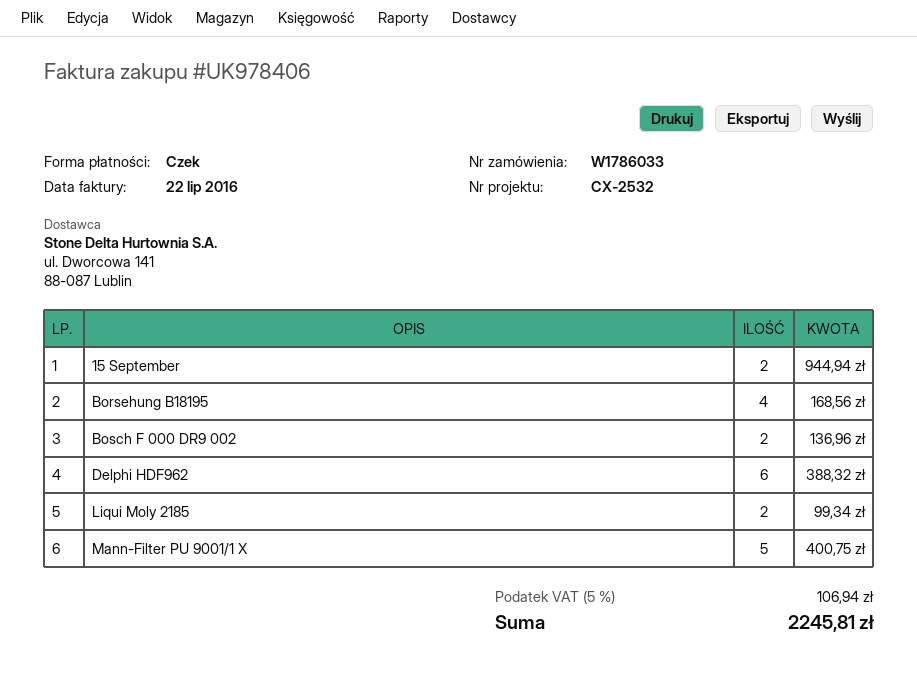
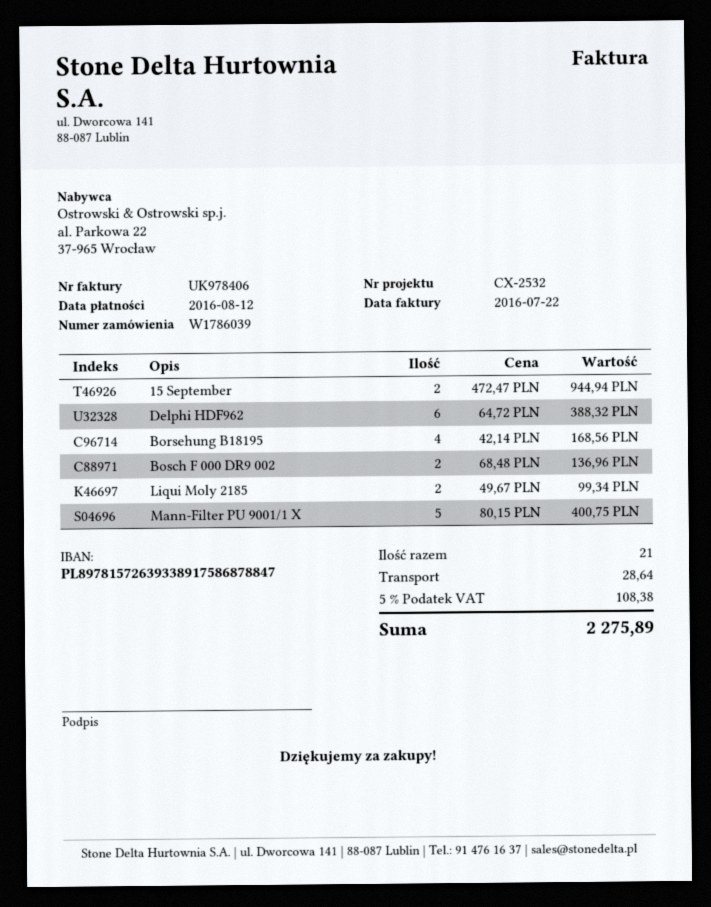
order number: W1786033 -> W1786039
shipping: none -> 28.64
tax: 5% = 106.94 -> 5% = 108.38
total: 2245.81 -> 2275.89

